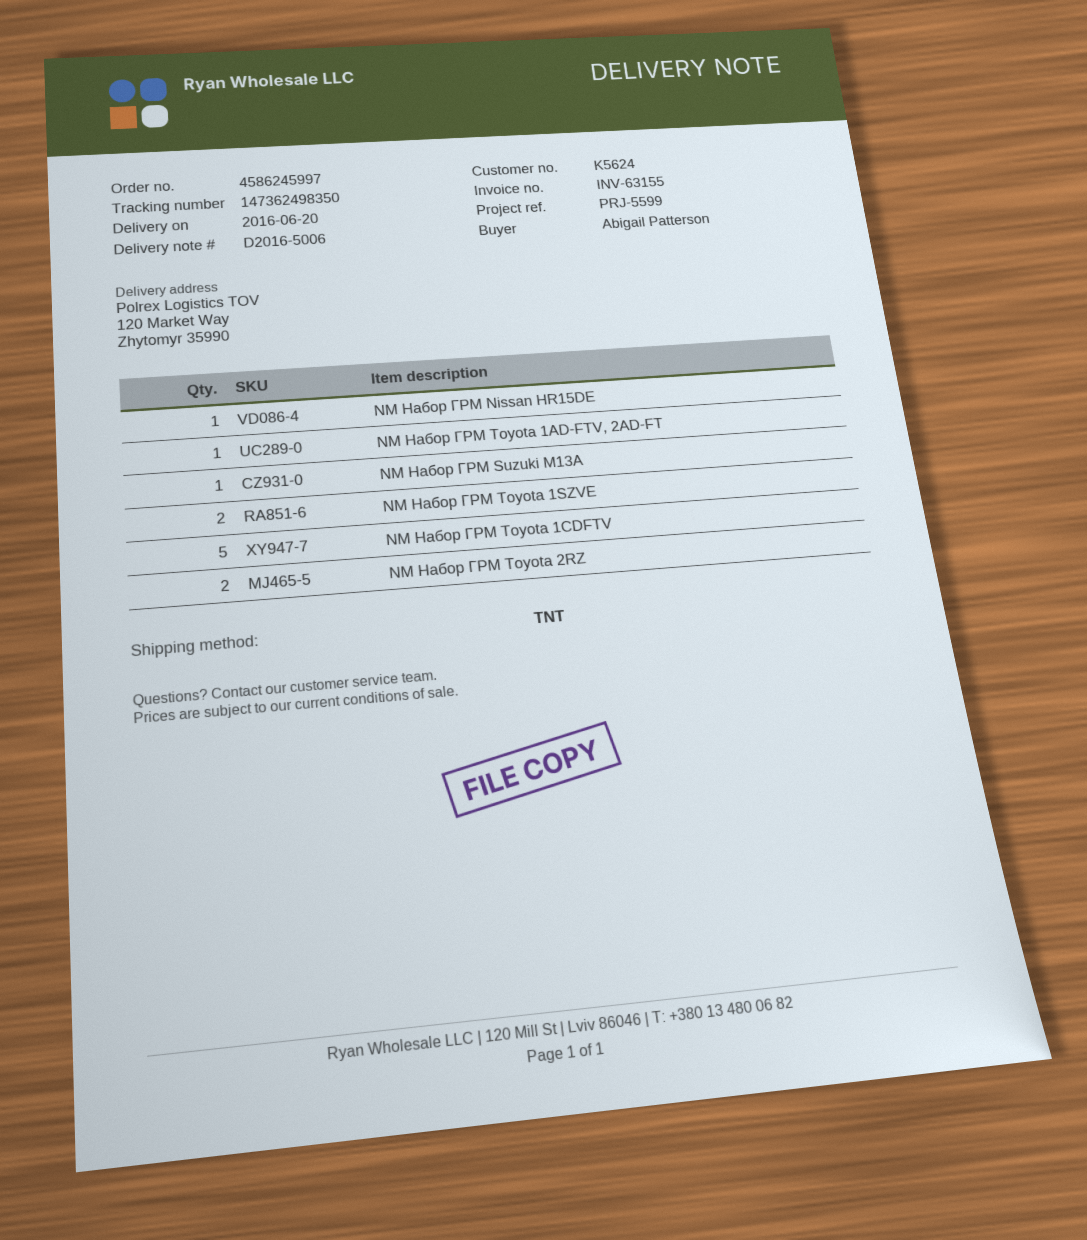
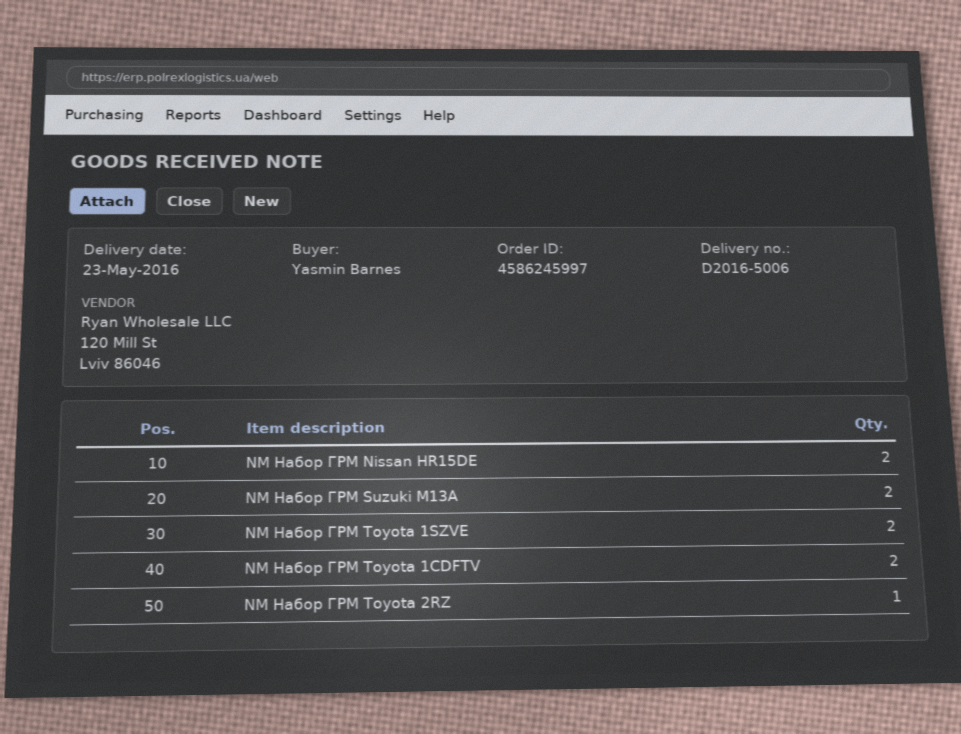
delivery date: 2016-06-20 -> 2016-05-23
ordered by: Abigail Patterson -> Yasmin Barnes
NM Набор ГРМ Nissan HR15DE: 1 -> 2
NM Набор ГРМ Toyota 1AD-FTV, 2AD-FT: 1 -> none
NM Набор ГРМ Suzuki M13A: 1 -> 2
NM Набор ГРМ Toyota 1CDFTV: 5 -> 2
NM Набор ГРМ Toyota 2RZ: 2 -> 1

